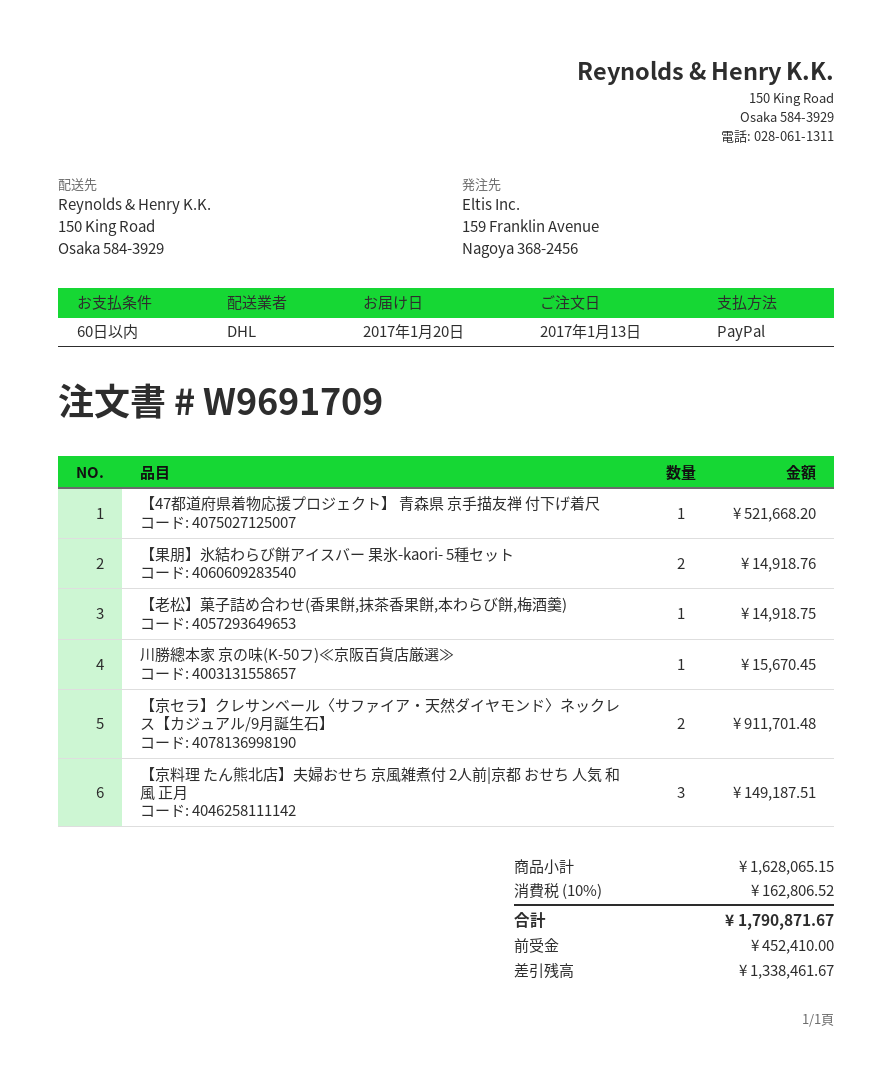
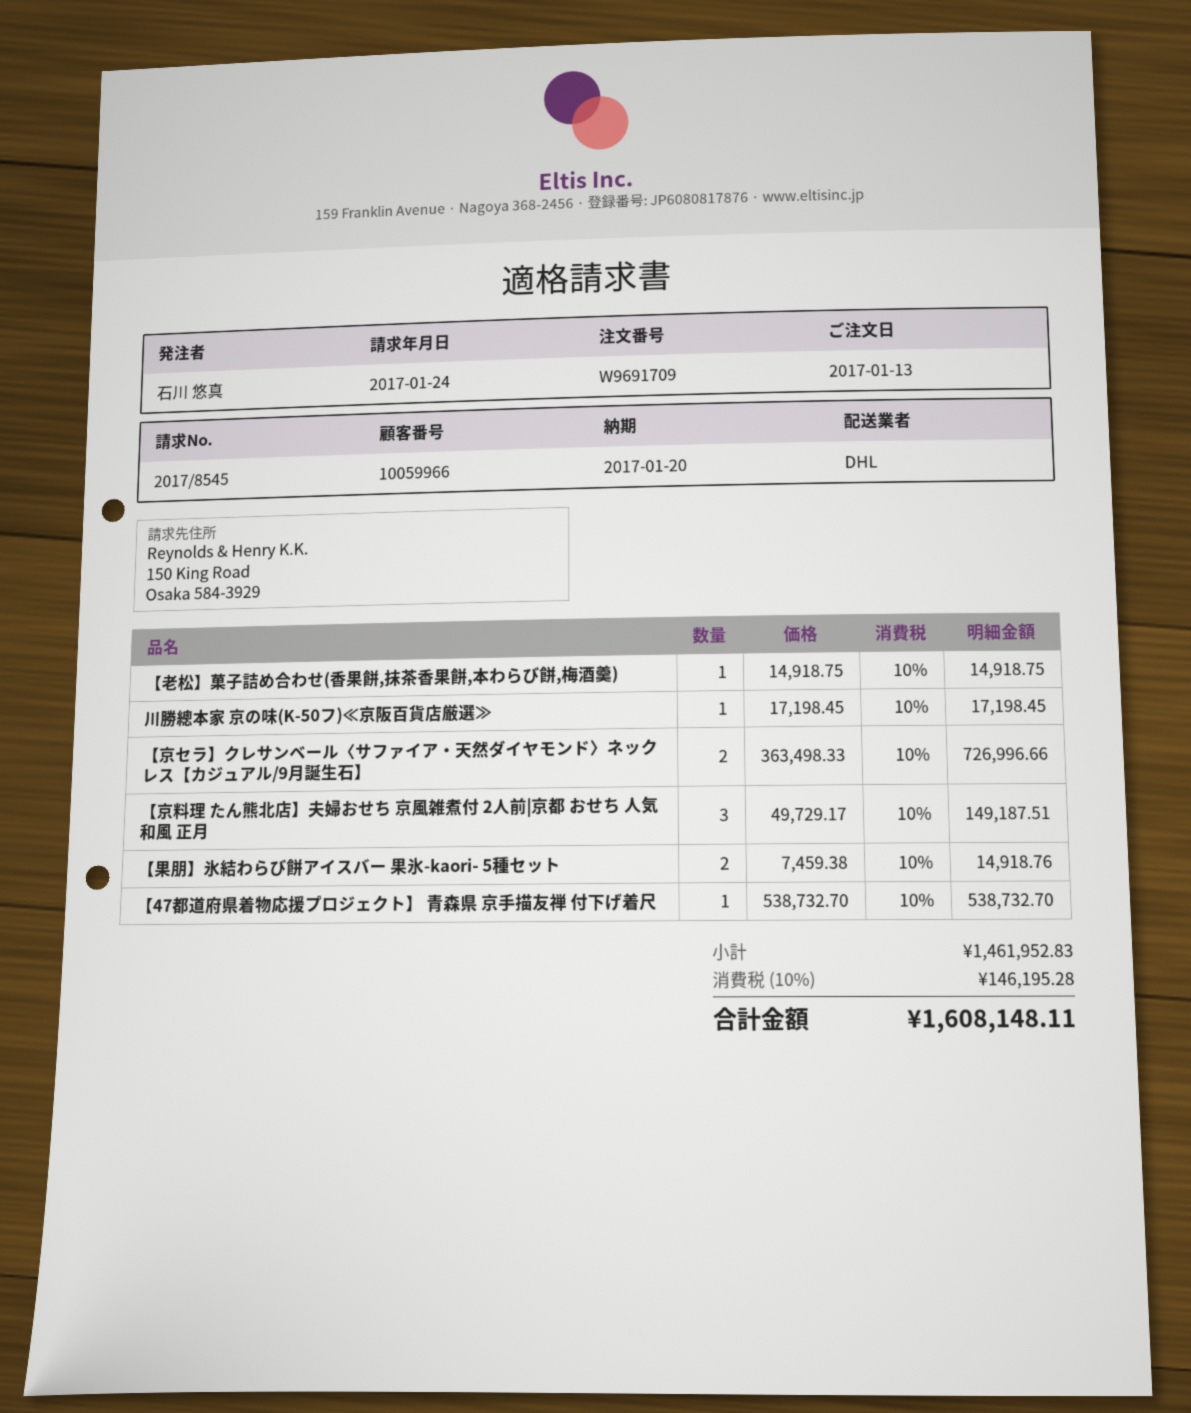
【47都道府県着物応援プロジェクト】 青森県 京手描友禅 付下げ着尺: 1 for 521668.20 -> 1 for 538732.70
川勝總本家 京の味(K-50フ)≪京阪百貨店厳選≫: 1 for 15670.45 -> 1 for 17198.45
【京セラ】クレサンベール〈サファイア・天然ダイヤモンド〉ネックレス【カジュアル/9月誕生石】: 2 for 911701.48 -> 2 for 726996.66
subtotal: 1628065.15 -> 1461952.83
tax: 10% = 162806.52 -> 10% = 146195.28
total: 1790871.67 -> 1608148.11

